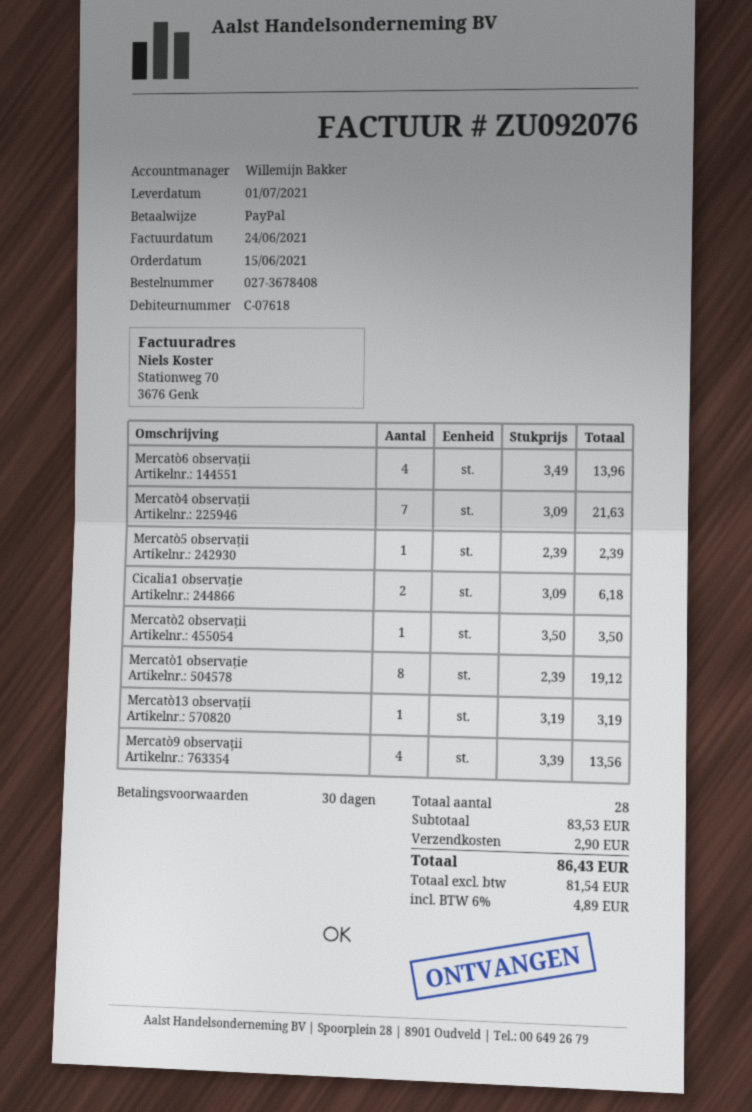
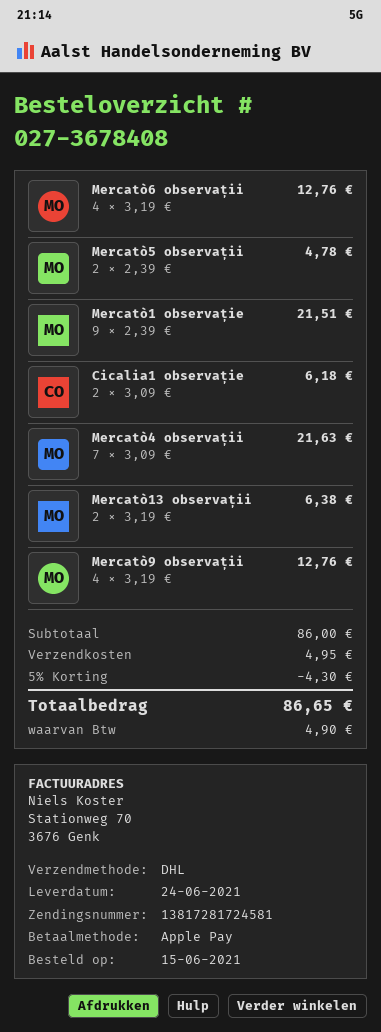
delivery date: 2021-07-01 -> 2021-06-24
payment method: PayPal -> Apple Pay
Mercatò6 observații: 4 x 3.49 = 13.96 -> 4 x 3.19 = 12.76
Mercatò5 observații: 1 x 2.39 = 2.39 -> 2 x 2.39 = 4.78
Mercatò2 observații: 1 x 3.50 = 3.50 -> none
Mercatò1 observație: 8 x 2.39 = 19.12 -> 9 x 2.39 = 21.51
Mercatò13 observații: 1 x 3.19 = 3.19 -> 2 x 3.19 = 6.38
Mercatò9 observații: 4 x 3.39 = 13.56 -> 4 x 3.19 = 12.76
subtotal: 83.53 -> 86.00
discount: none -> 5% = 4.30
shipping: 2.90 -> 4.95
tax: 4.89 -> 4.90
total: 86.43 -> 86.65

